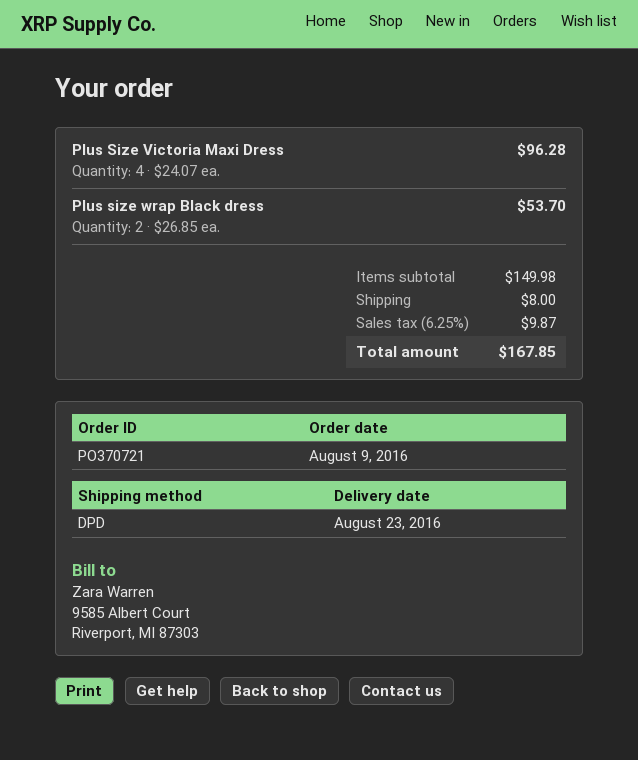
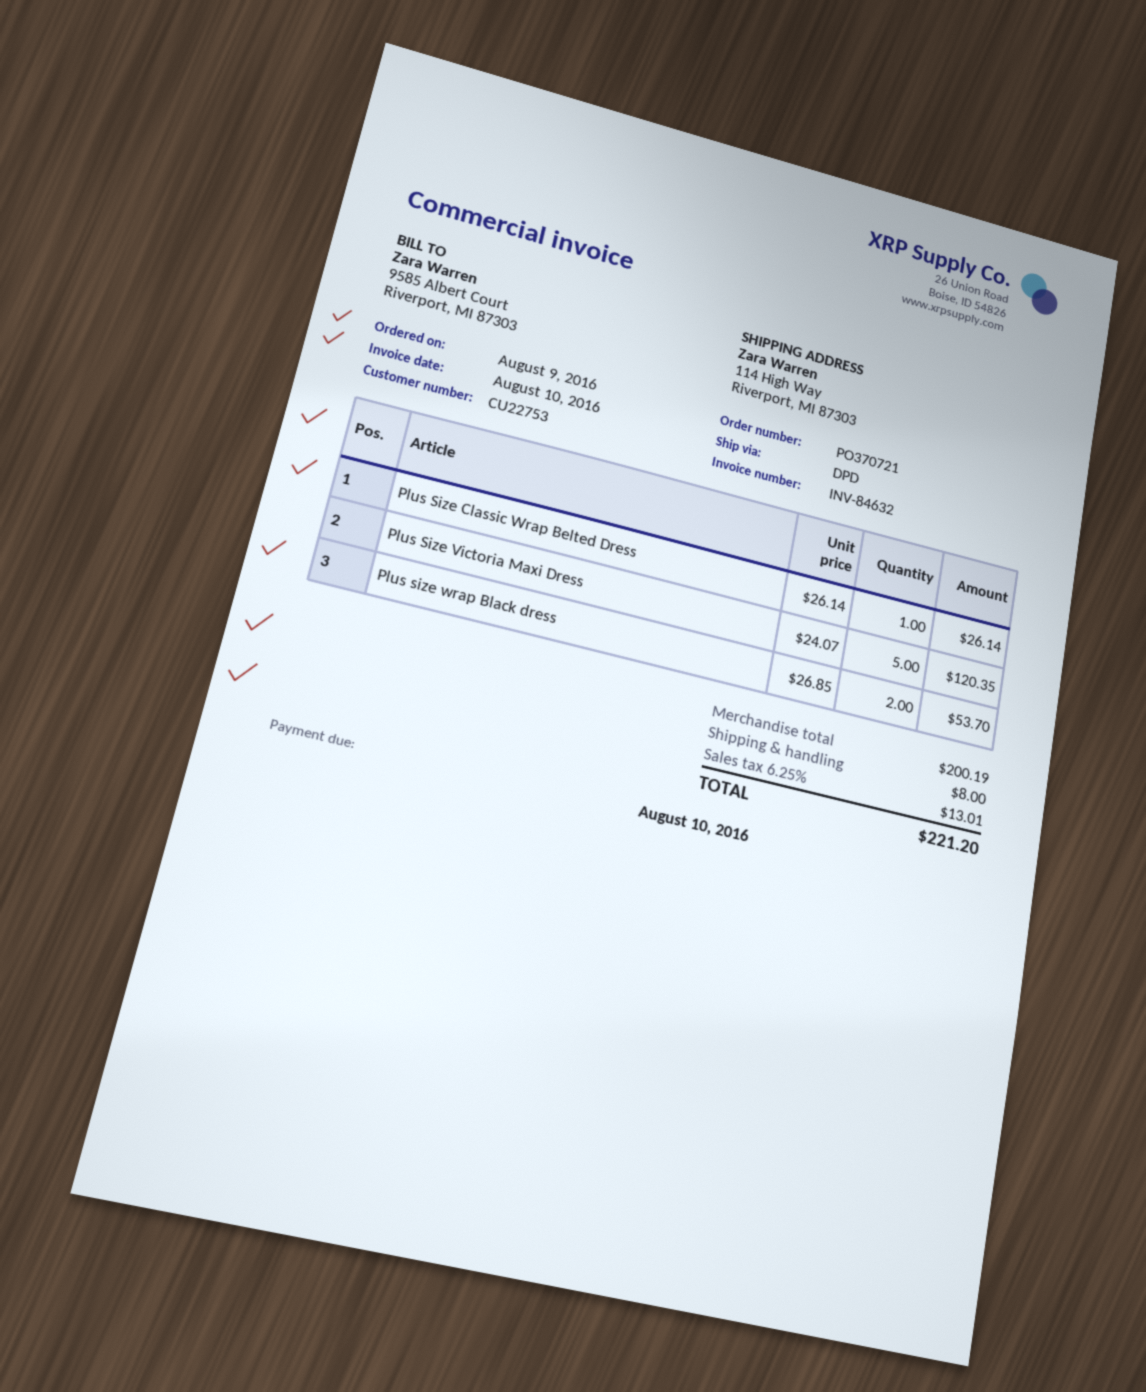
Plus Size Victoria Maxi Dress: 4 x 24.07 = 96.28 -> 5 x 24.07 = 120.35
Plus Size Classic Wrap Belted Dress: none -> 1 x 26.14 = 26.14
subtotal: 149.98 -> 200.19
tax: 6.25% = 9.87 -> 6.25% = 13.01
total: 167.85 -> 221.20

